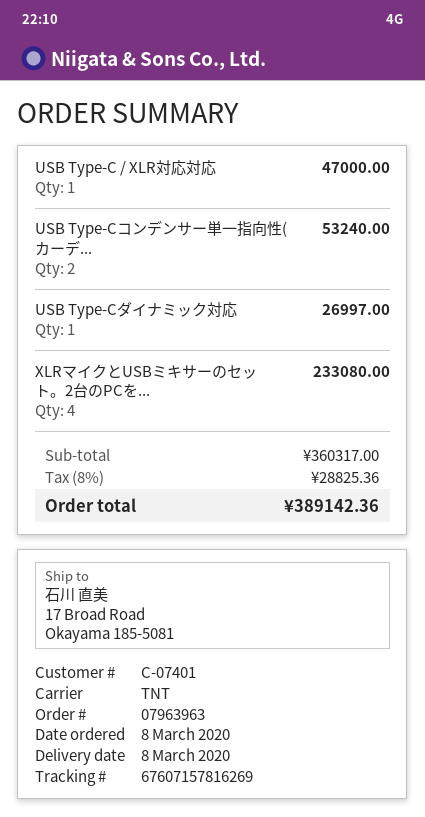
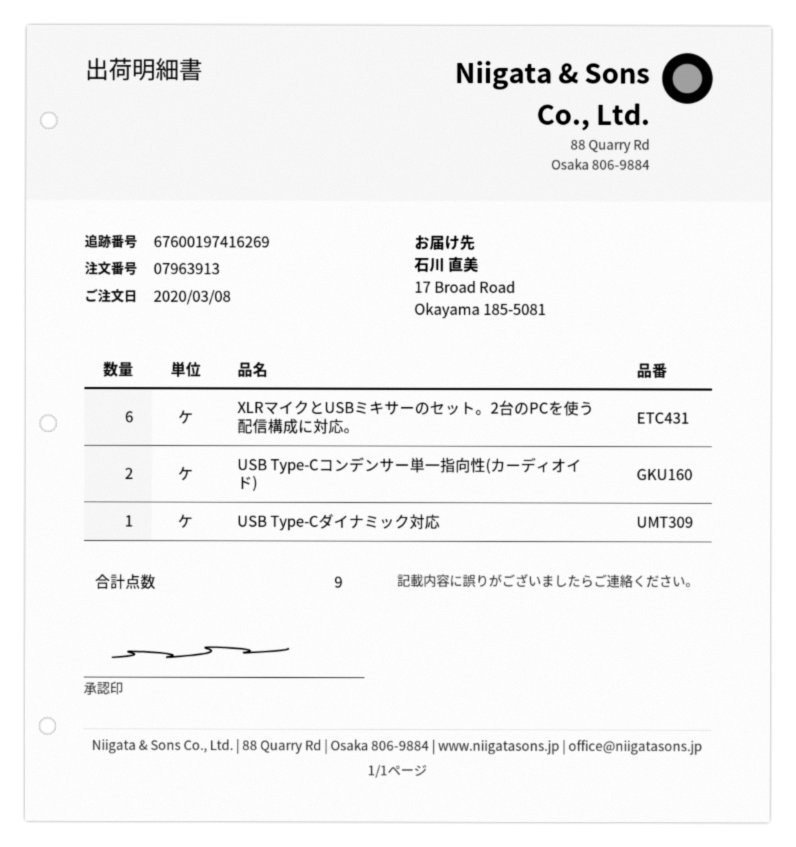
order number: 07963963 -> 07963913
tracking number: 67607157816269 -> 67600197416269
USB Type-C / XLR対応対応: 1 -> none
XLRマイクとUSBミキサーのセット。2台のPCを...: 4 -> 6

